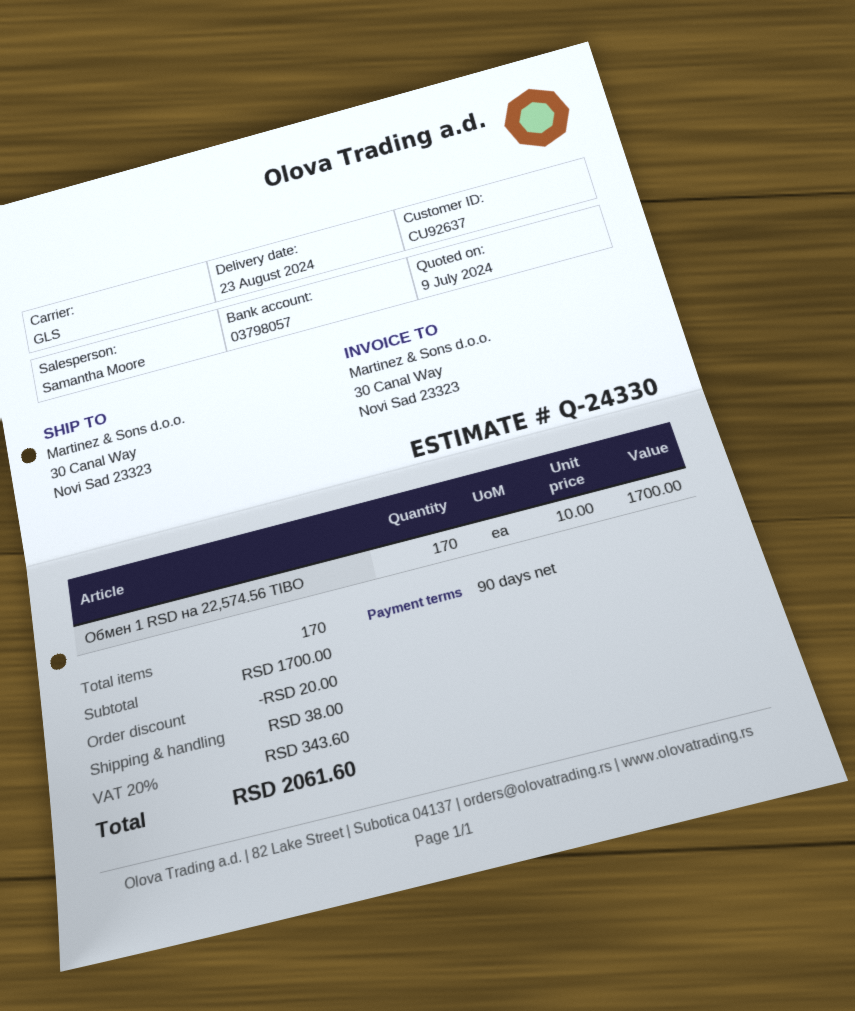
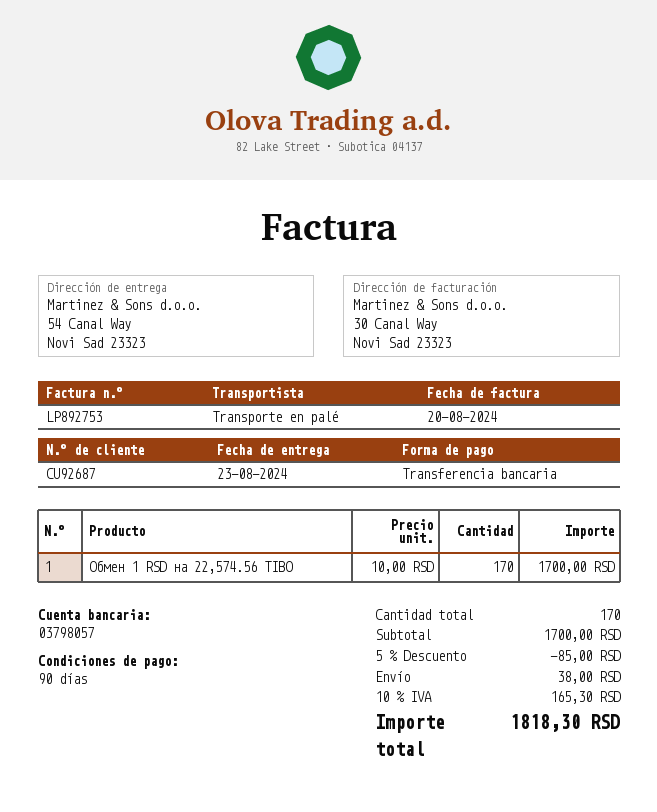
customer number: CU92637 -> CU92687
shipping method: GLS -> pallet freight
ship to: 30 Canal Way, Novi Sad 23323 -> 54 Canal Way, Novi Sad 23323
discount: 20.00 -> 85.00
tax: 20% = 343.60 -> 10% = 165.30
total: 2061.60 -> 1818.30

